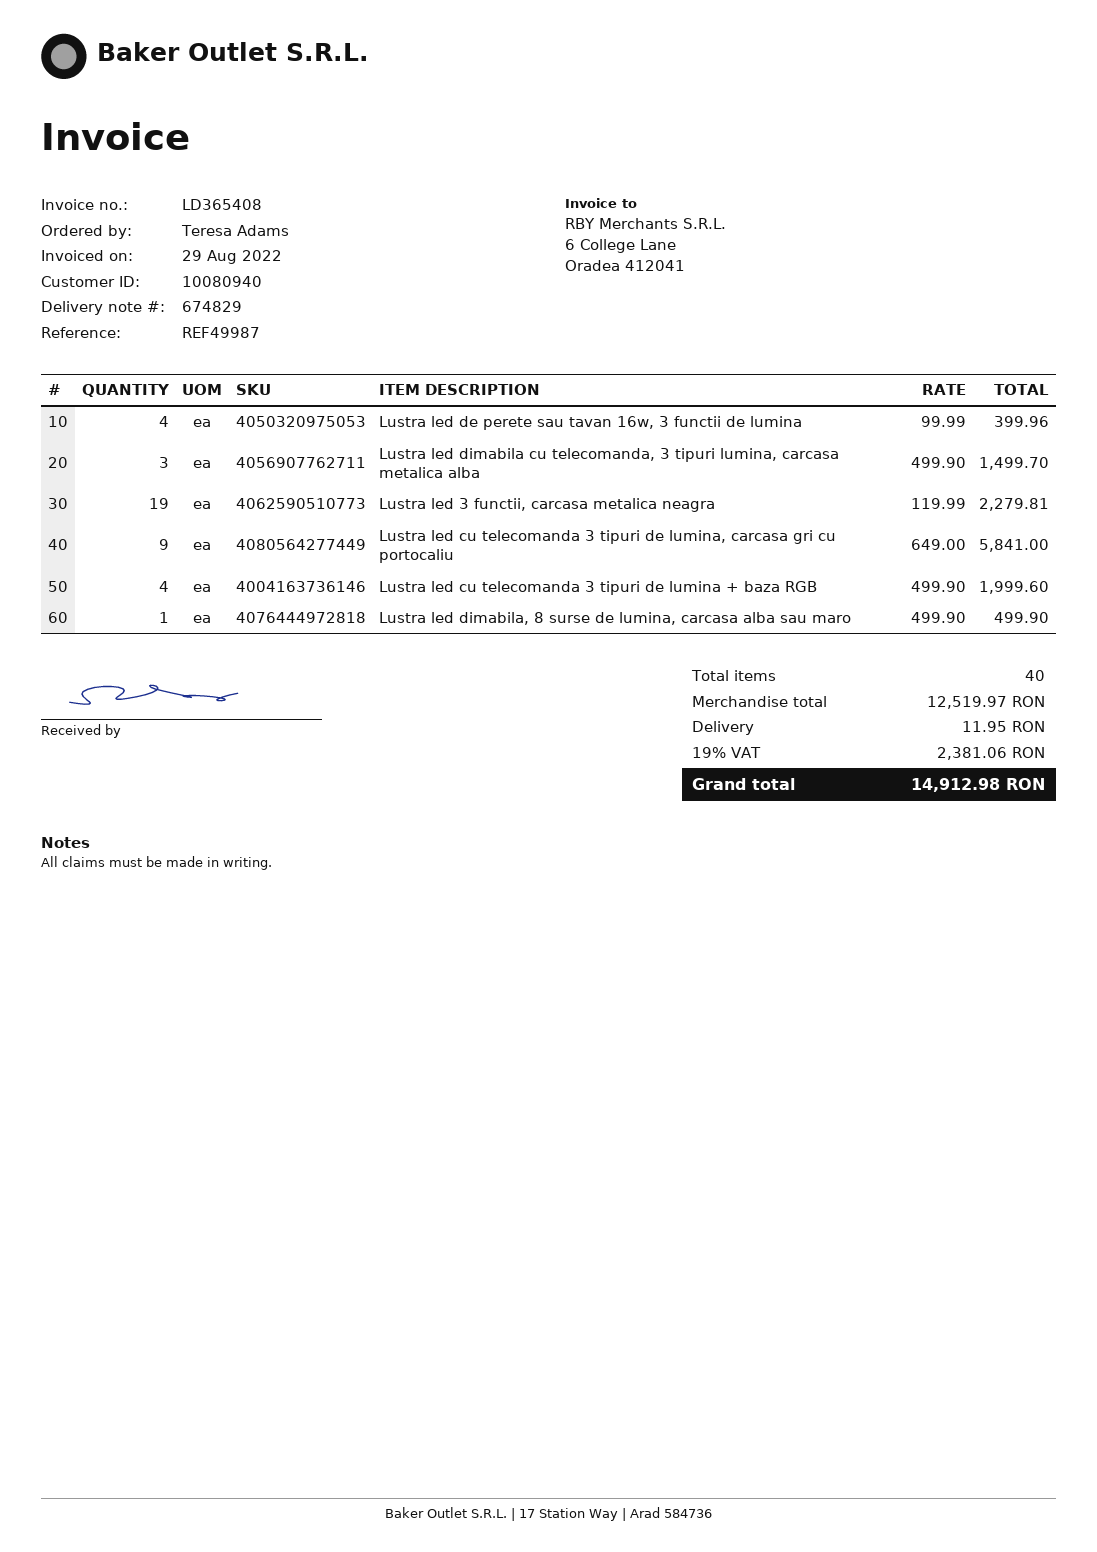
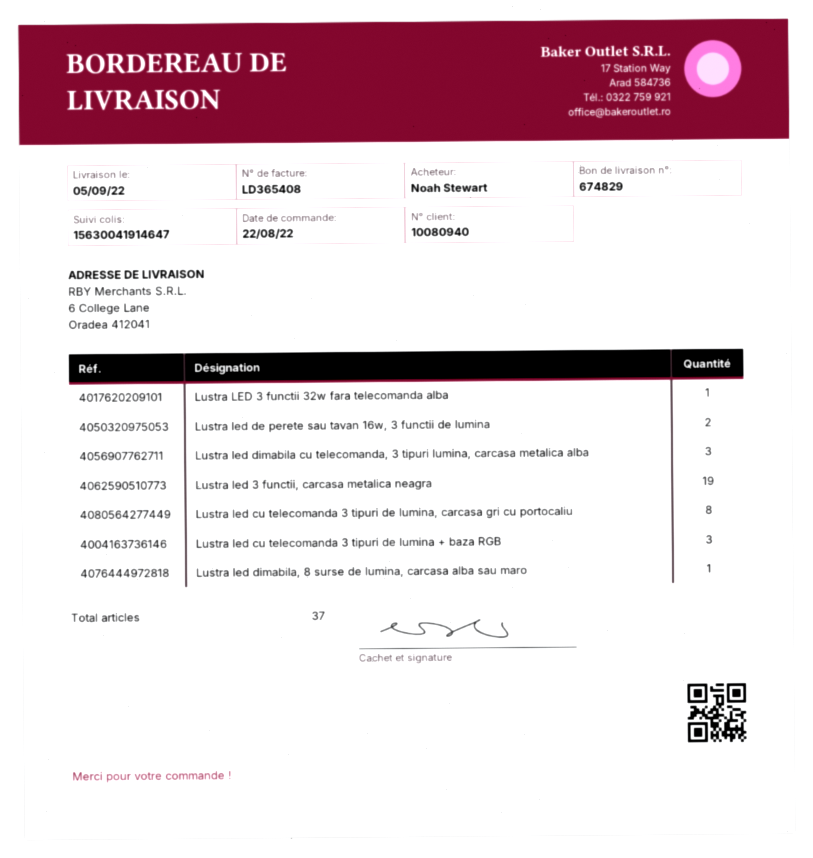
ordered by: Teresa Adams -> Noah Stewart
Lustra led de perete sau tavan 16w, 3 functii de lumina: 4 -> 2
Lustra led cu telecomanda 3 tipuri de lumina, carcasa gri cu portocaliu: 9 -> 8
Lustra led cu telecomanda 3 tipuri de lumina + baza RGB: 4 -> 3
Lustra LED 3 functii 32w fara telecomanda alba: none -> 1
total quantity: 40 -> 37

